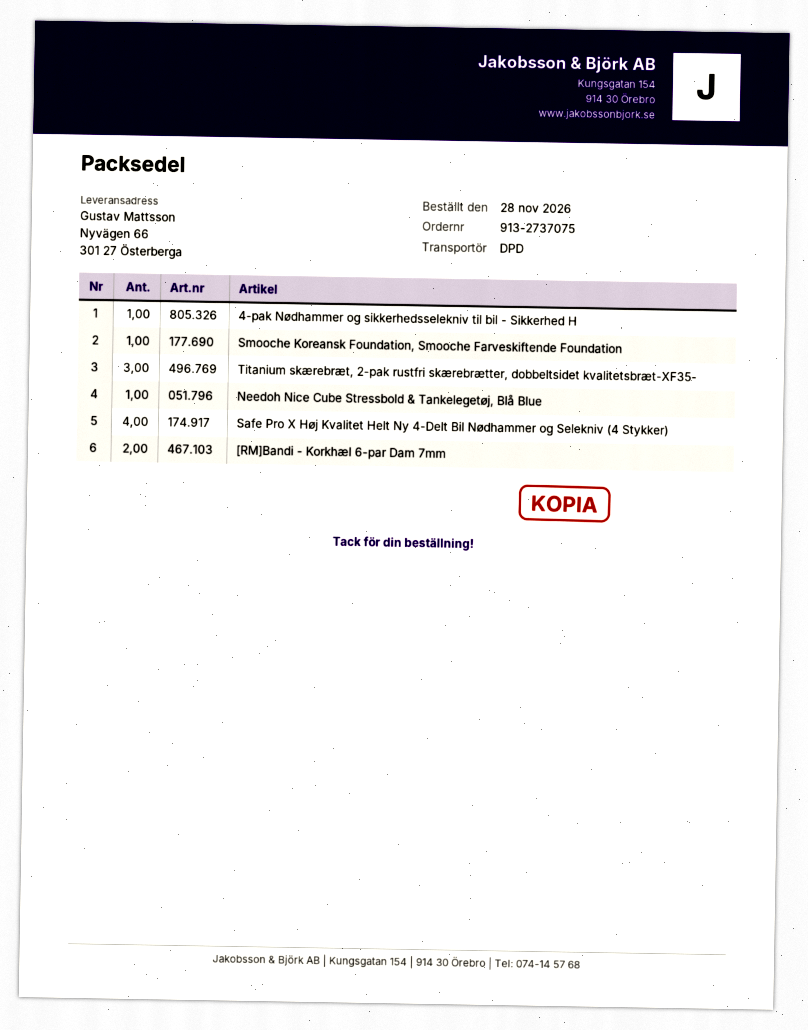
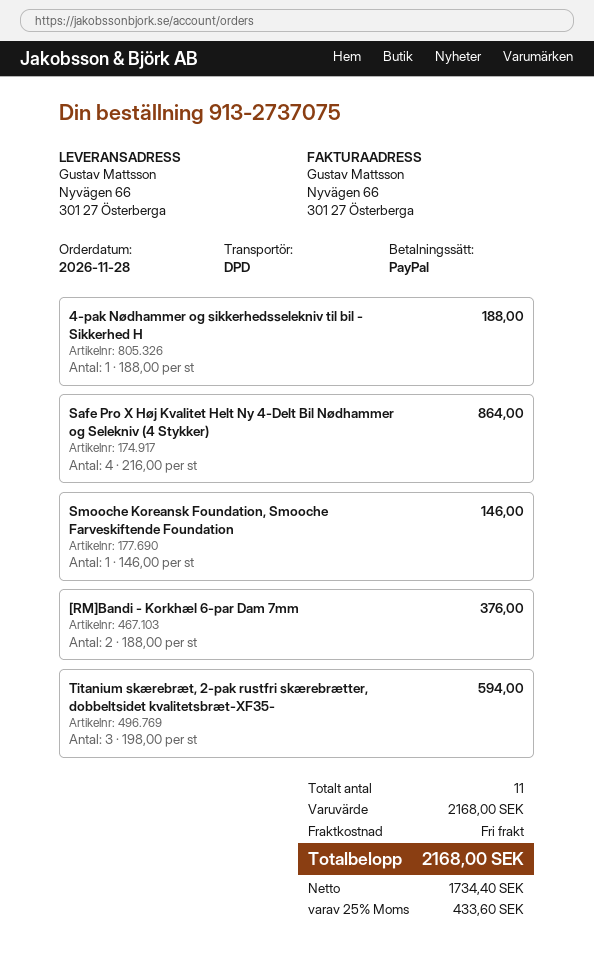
Needoh Nice Cube Stressbold & Tankelegetøj, Blå Blue: 1 -> none

